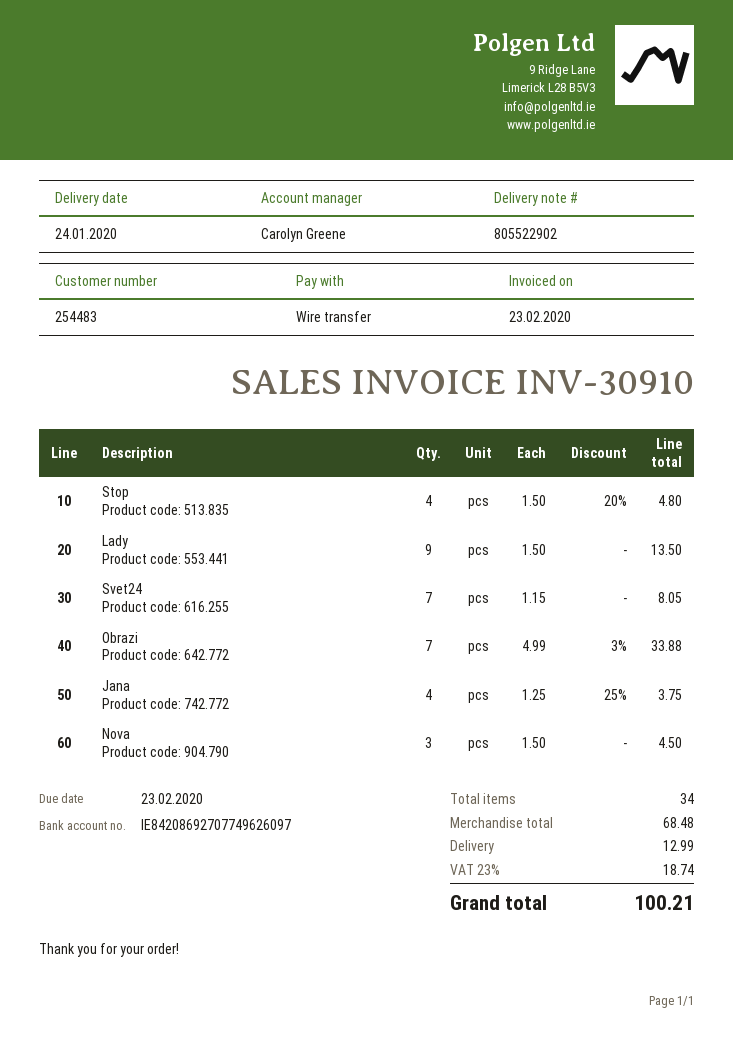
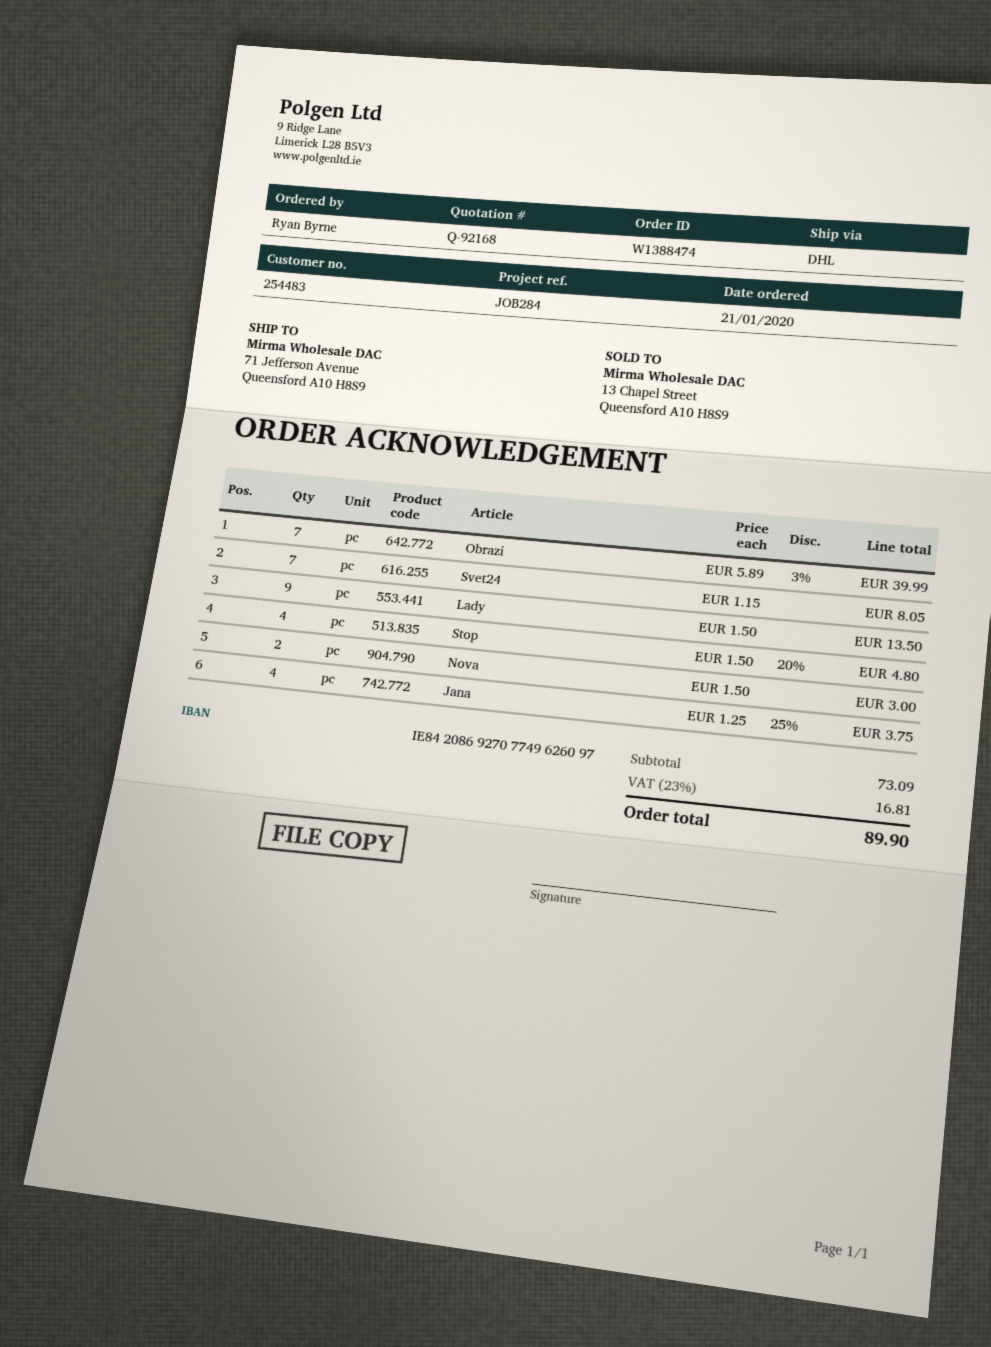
Obrazi: 7 x 4.99 - 3% = 33.88 -> 7 x 5.89 - 3% = 39.99
Nova: 3 x 1.50 = 4.50 -> 2 x 1.50 = 3.00
subtotal: 68.48 -> 73.09
shipping: 12.99 -> none
tax: 23% = 18.74 -> 23% = 16.81
total: 100.21 -> 89.90

